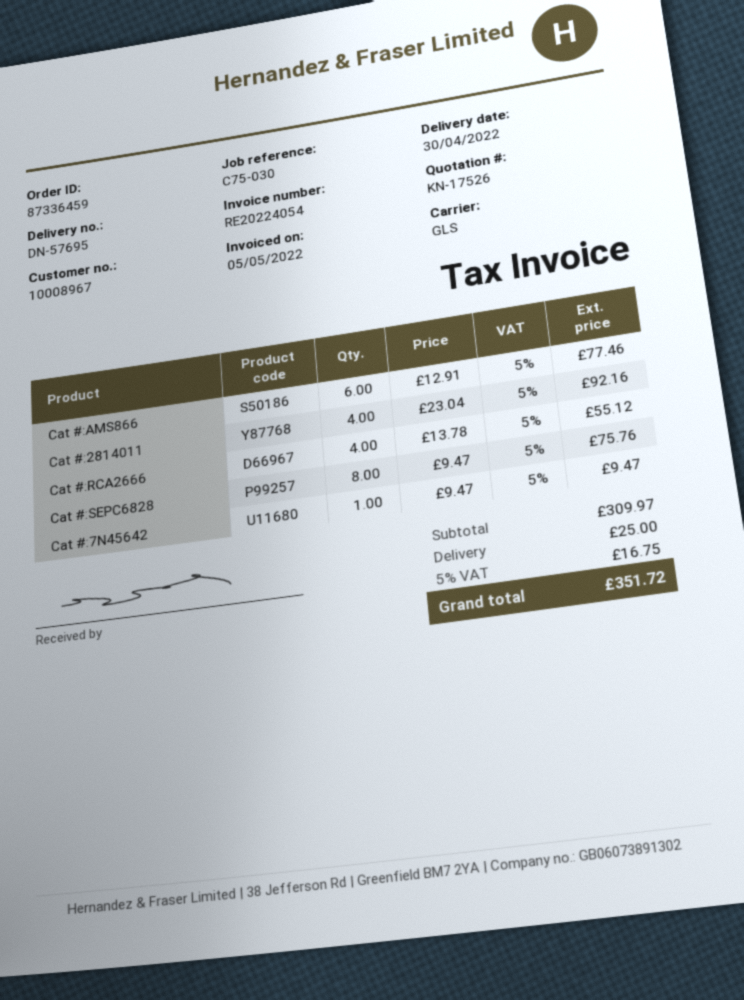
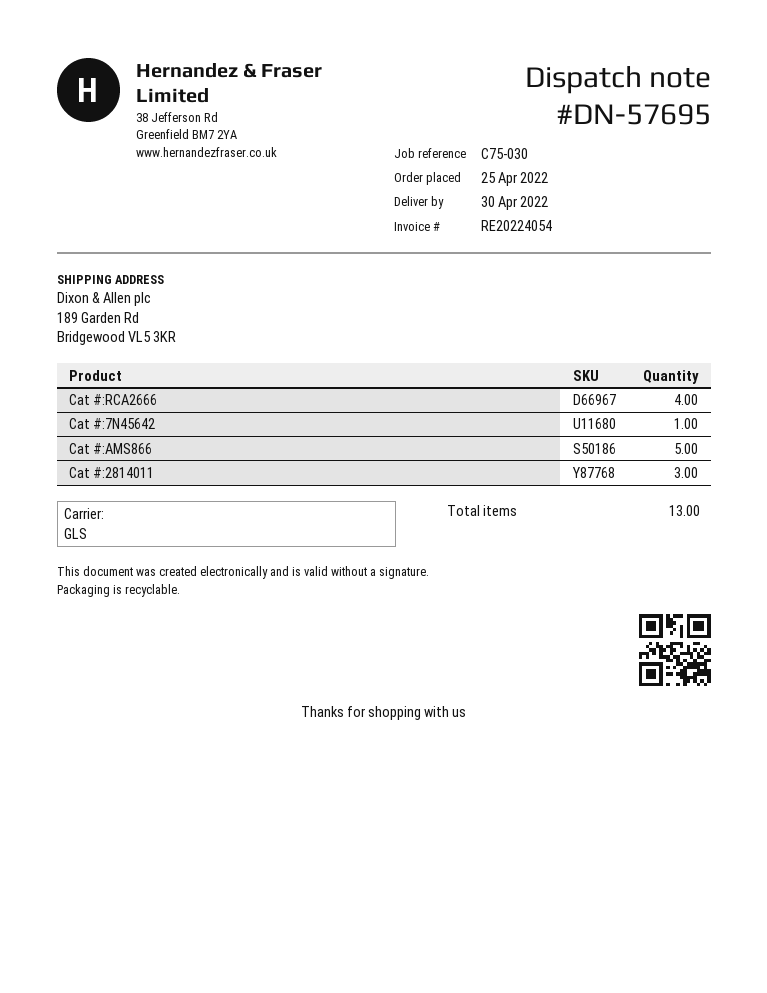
Cat #:AMS866: 6 -> 5
Cat #:2814011: 4 -> 3
Cat #:SEPC6828: 8 -> none

